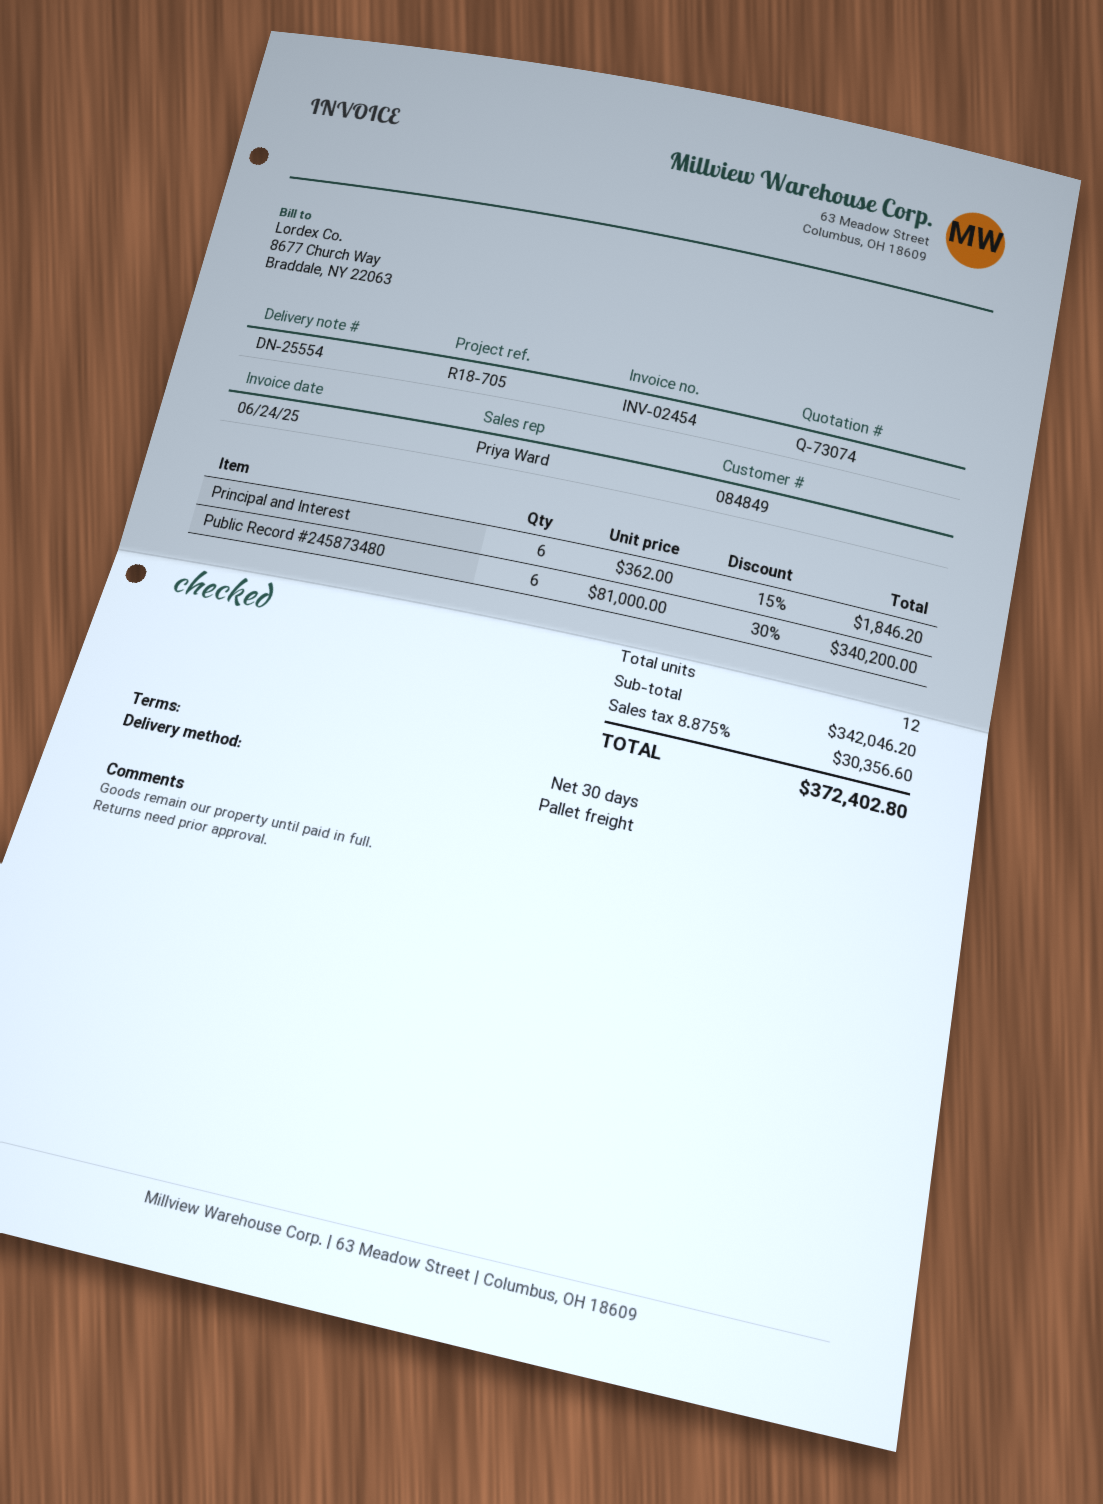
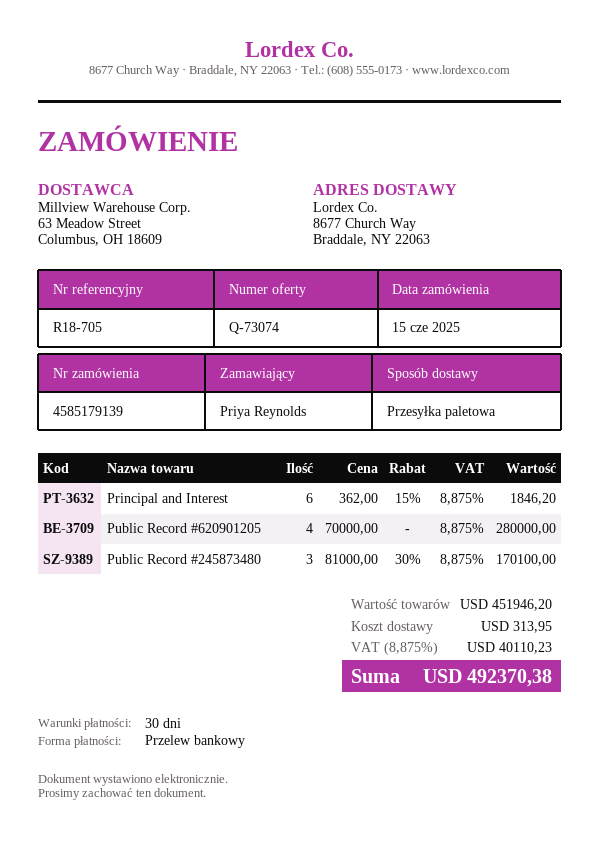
Public Record #245873480: 6 x 81000.00 - 30% = 340200.00 -> 3 x 81000.00 - 30% = 170100.00
Public Record #620901205: none -> 4 x 70000.00 = 280000.00
subtotal: 342046.20 -> 451946.20
shipping: none -> 313.95
tax: 8.875% = 30356.60 -> 8.875% = 40110.23
total: 372402.80 -> 492370.38

